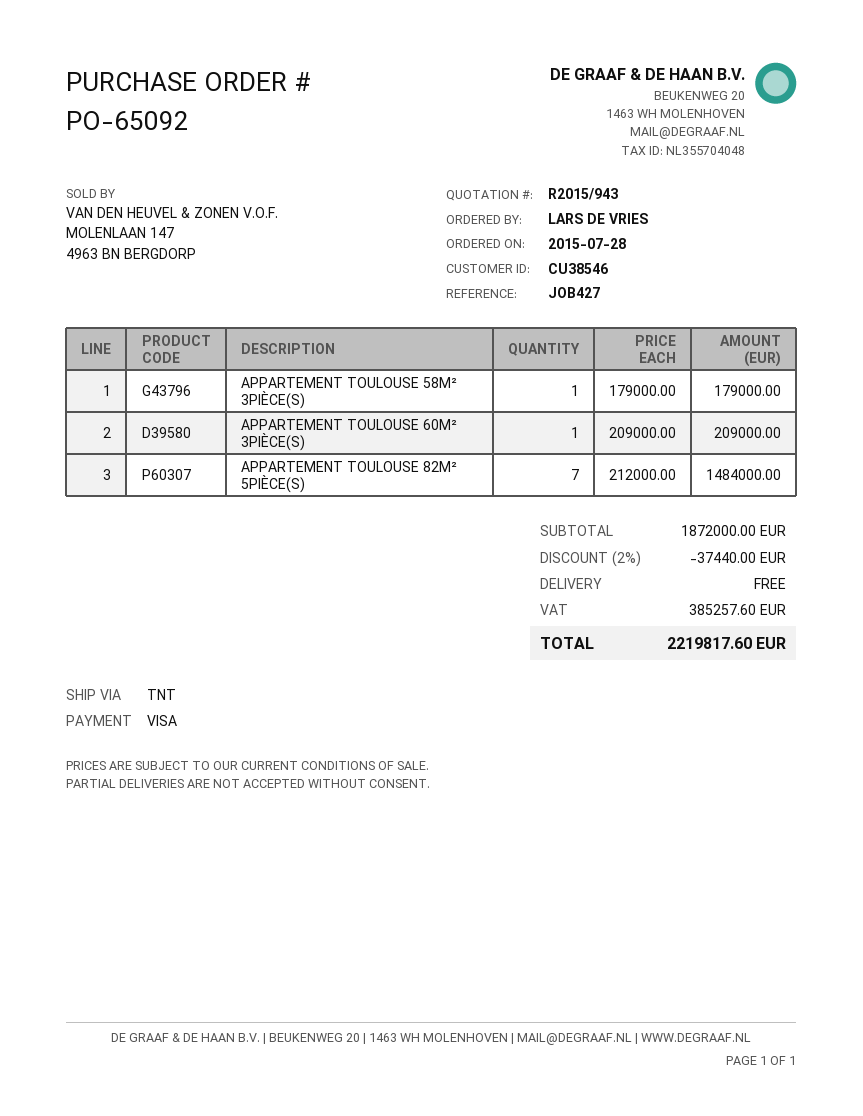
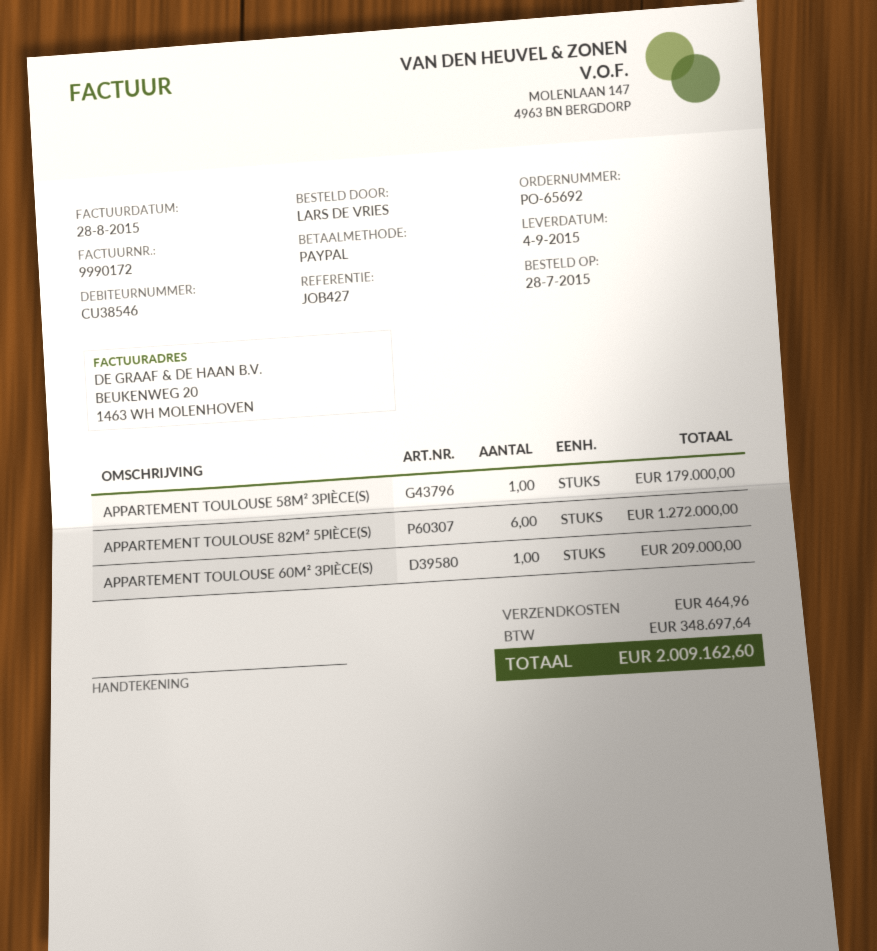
order number: PO-65092 -> PO-65692
payment method: Visa -> PayPal
APPARTEMENT TOULOUSE 82M² 5PIÈCE(S): 7 for 1484000.00 -> 6 for 1272000.00
discount: 2% = 37440.00 -> none
shipping: 0.00 -> 464.96
tax: 385257.60 -> 348697.64
total: 2219817.60 -> 2009162.60

